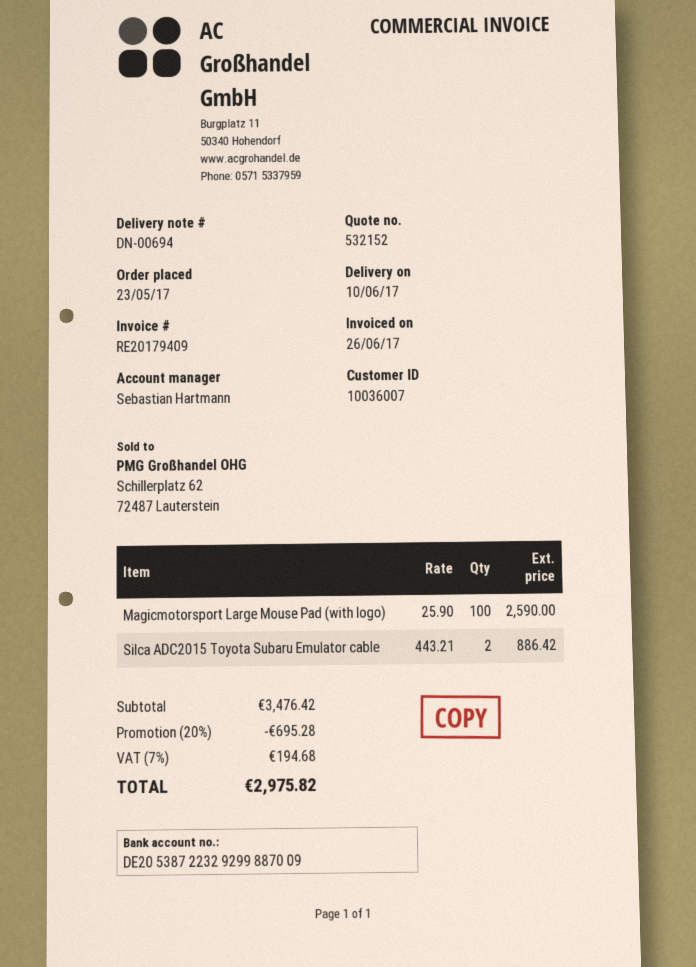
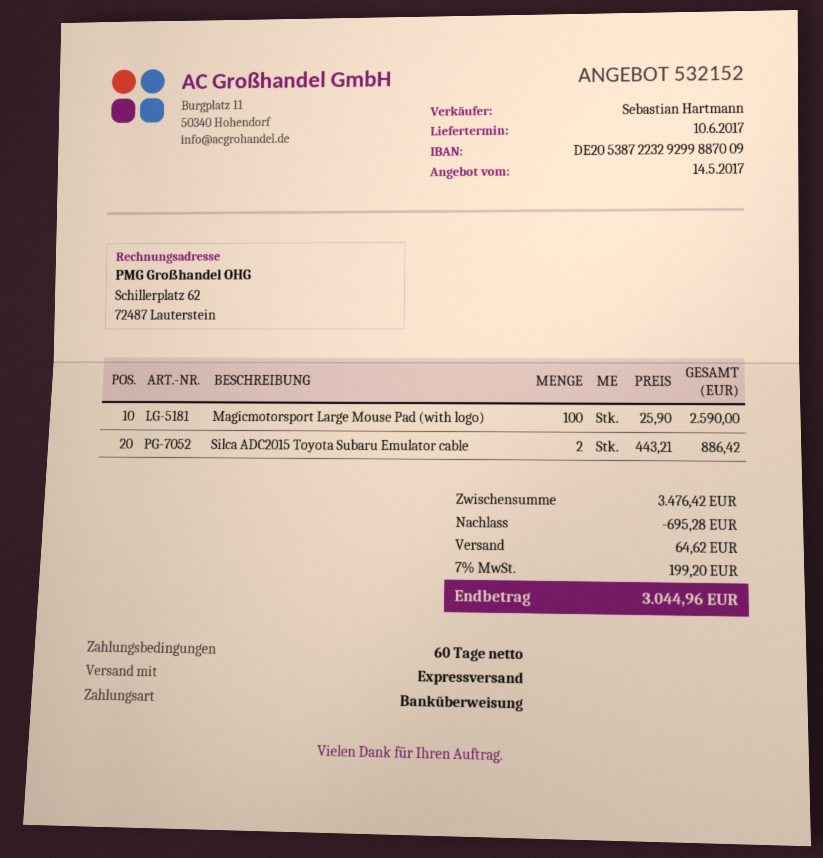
shipping: none -> 64.62
tax: 7% = 194.68 -> 7% = 199.20
total: 2975.82 -> 3044.96

